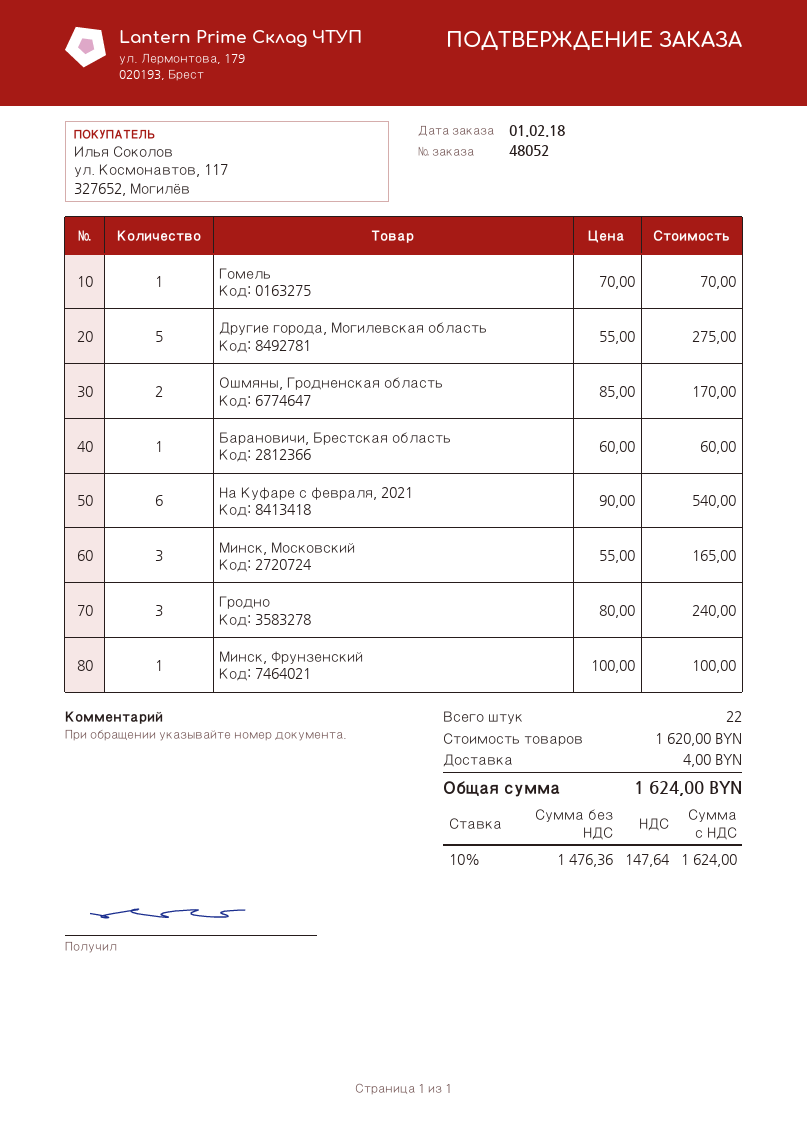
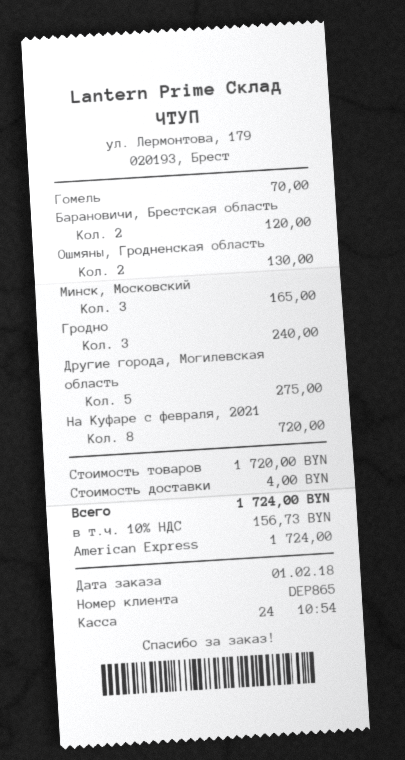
Ошмяны, Гродненская область: 2 for 170.00 -> 2 for 130.00
Барановичи, Брестская область: 1 for 60.00 -> 2 for 120.00
На Куфаре с февраля, 2021: 6 for 540.00 -> 8 for 720.00
Минск, Фрунзенский: 1 for 100.00 -> none
subtotal: 1620.00 -> 1720.00
tax: 10% = 147.64 -> 10% = 156.73
total: 1624.00 -> 1724.00

